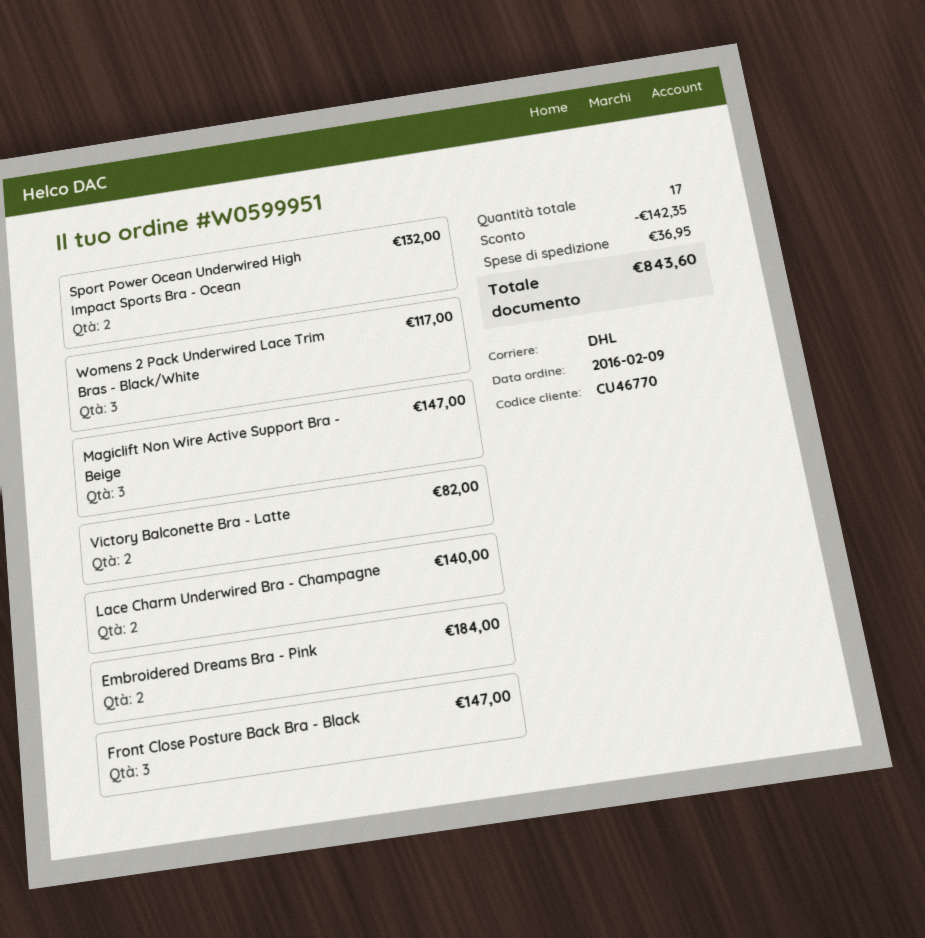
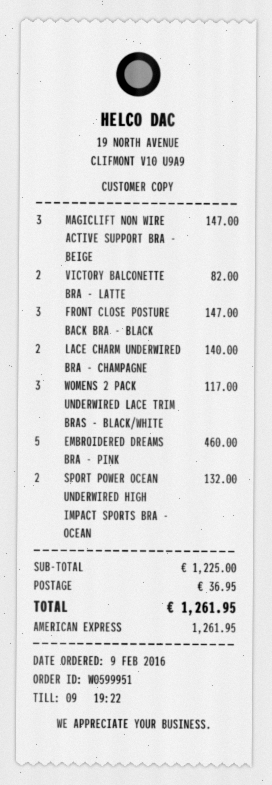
Embroidered Dreams Bra - Pink: 2 for 184.00 -> 5 for 460.00
discount: 142.35 -> none
total: 843.60 -> 1261.95

